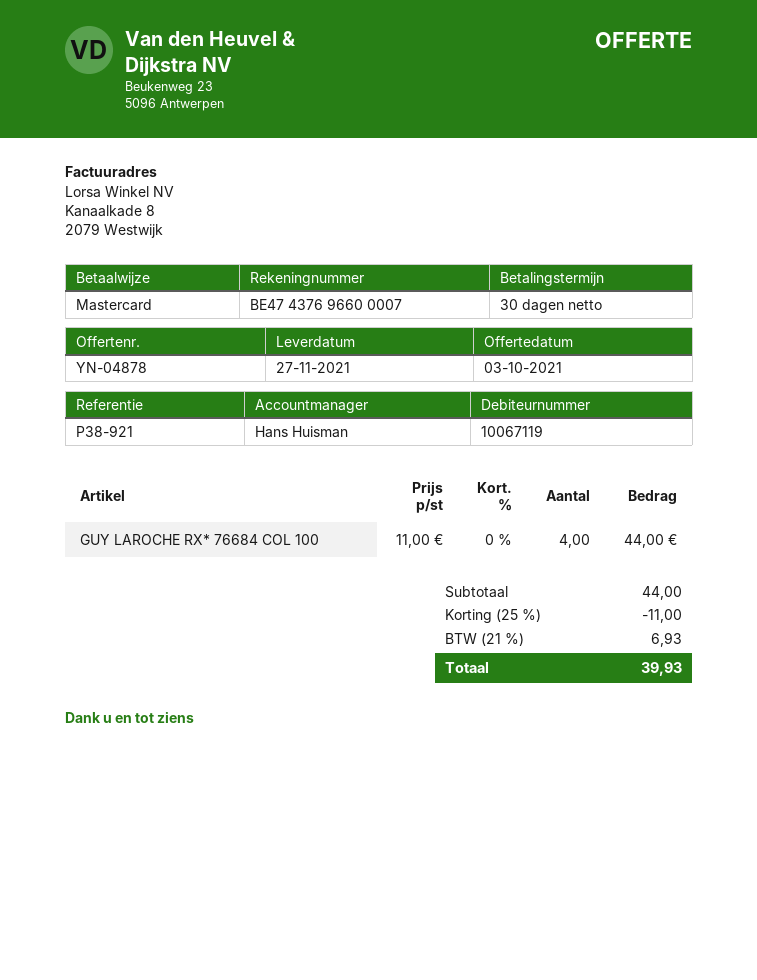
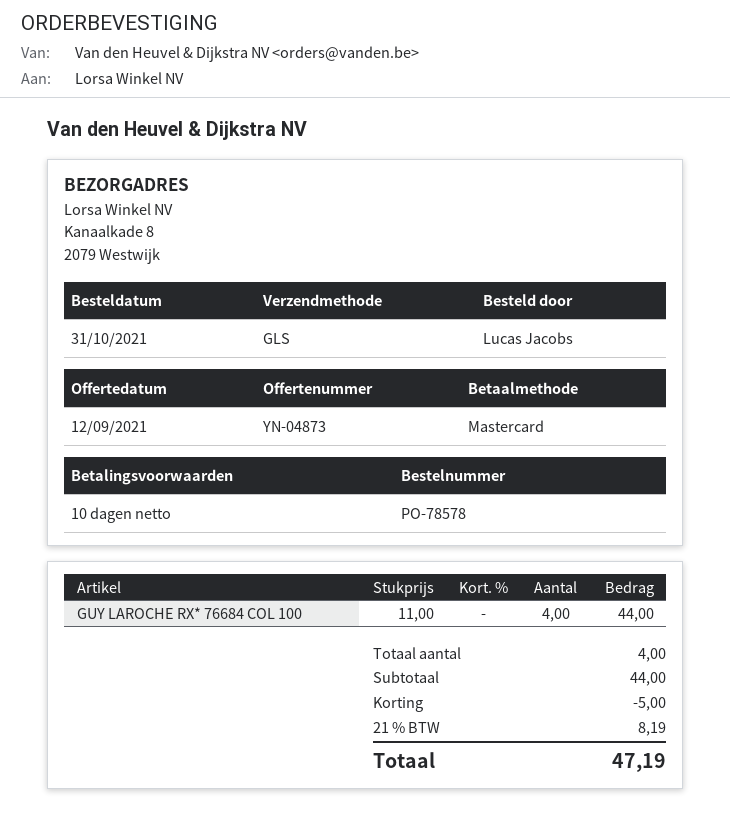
quote number: YN-04878 -> YN-04873
quote date: 2021-10-03 -> 2021-09-12
payment terms: 30 days -> 10 days
discount: 11.00 -> 5.00
tax: 21% = 6.93 -> 21% = 8.19
total: 39.93 -> 47.19

